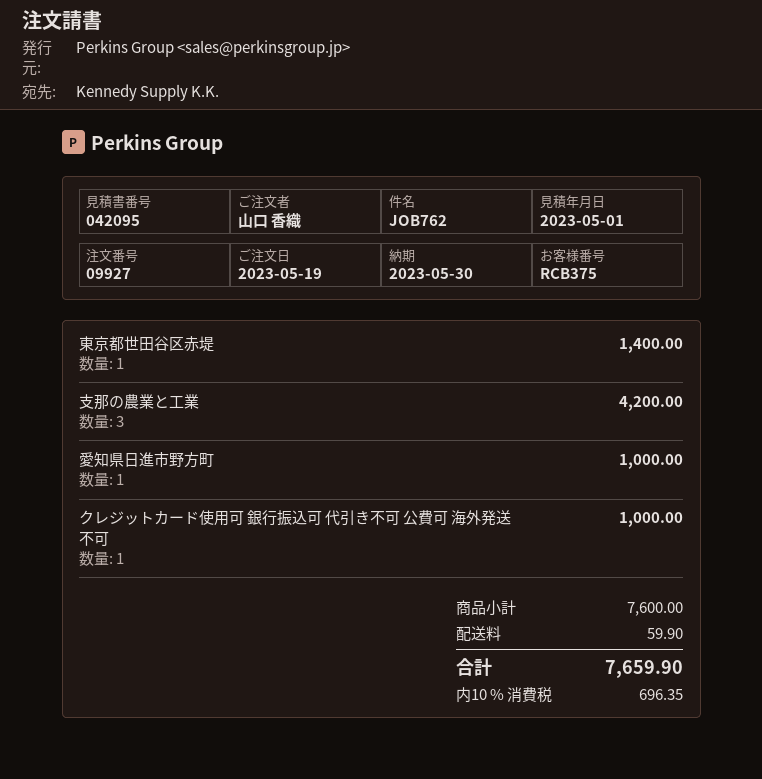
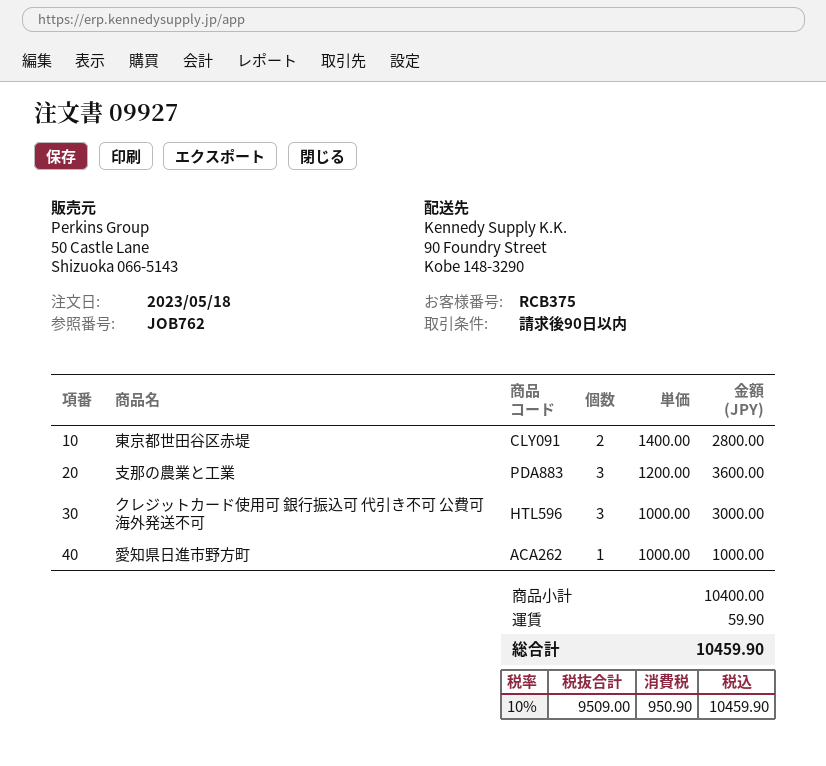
order date: 2023-05-19 -> 2023-05-18
東京都世田谷区赤堤: 1 for 1400.00 -> 2 for 2800.00
支那の農業と工業: 3 for 4200.00 -> 3 for 3600.00
クレジットカード使用可 銀行振込可 代引き不可 公費可 海外発送不可: 1 for 1000.00 -> 3 for 3000.00
subtotal: 7600.00 -> 10400.00
tax: 10% = 696.35 -> 10% = 950.90
total: 7659.90 -> 10459.90

